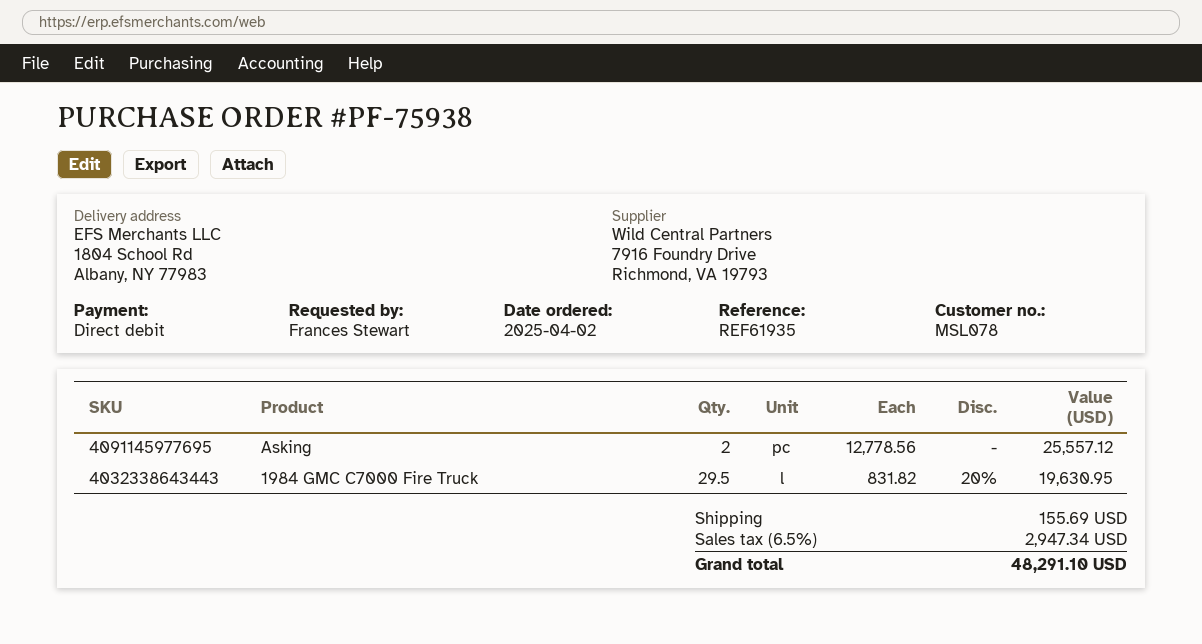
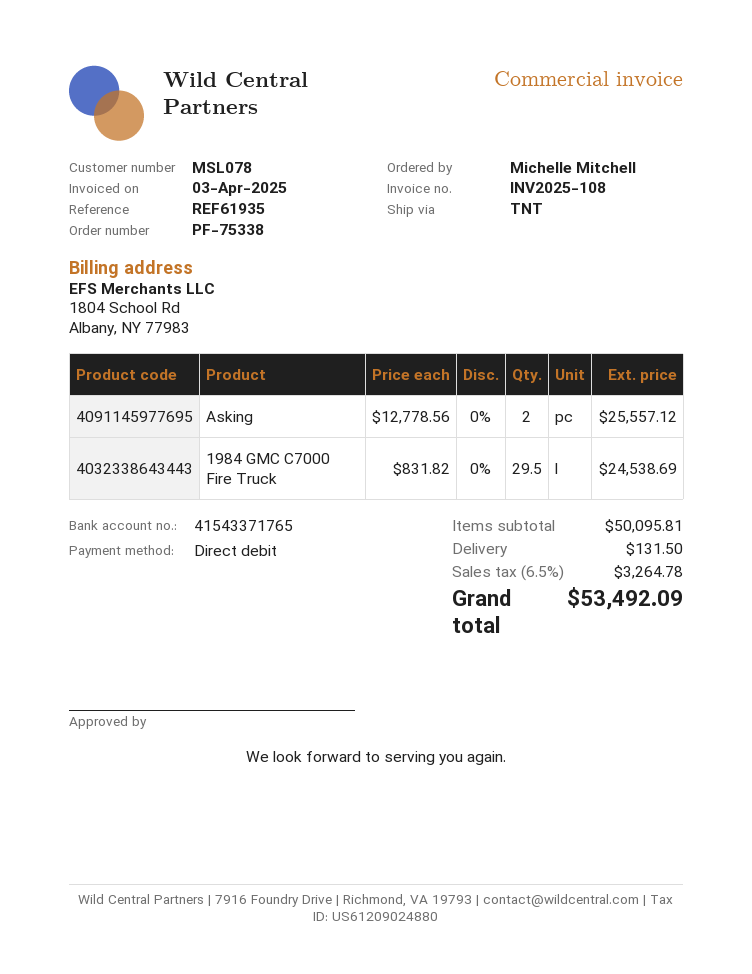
order number: PF-75938 -> PF-75338
ordered by: Frances Stewart -> Michelle Mitchell
1984 GMC C7000 Fire Truck: 29.5 x 831.82 - 20% = 19630.95 -> 29.5 x 831.82 = 24538.69
shipping: 155.69 -> 131.50
tax: 6.5% = 2947.34 -> 6.5% = 3264.78
total: 48291.10 -> 53492.09

